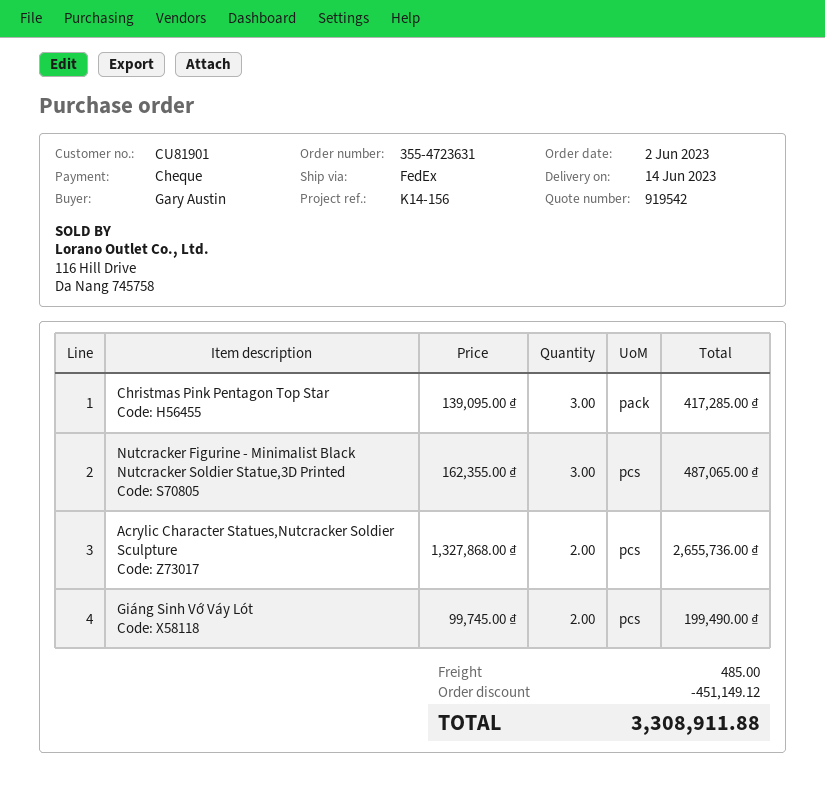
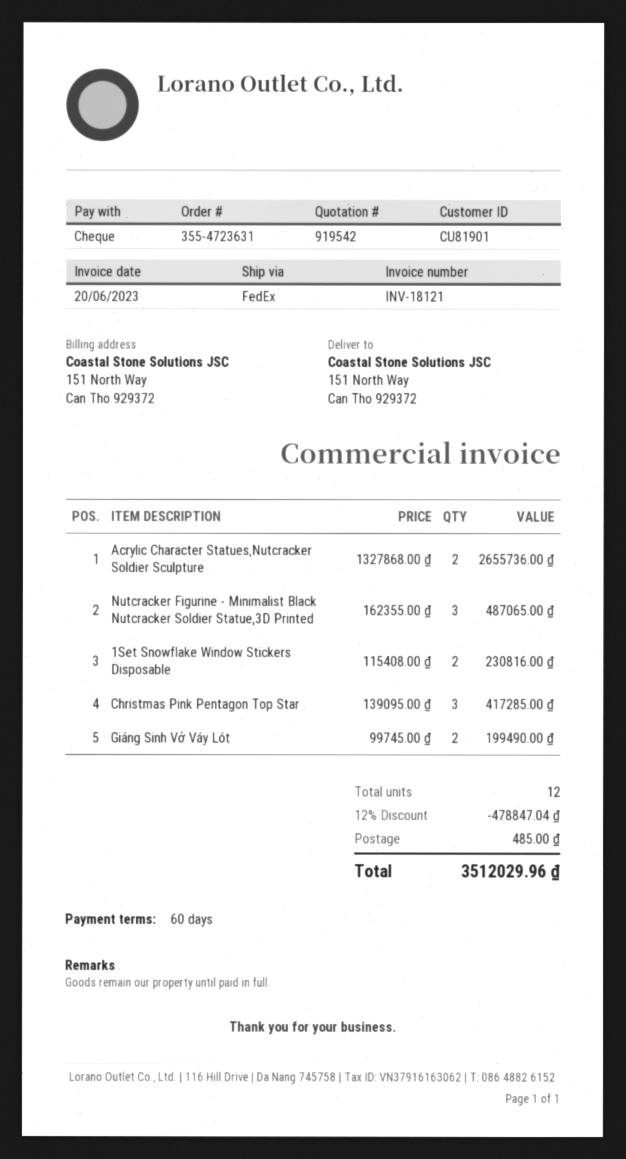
1Set Snowflake Window Stickers Disposable: none -> 2 x 115408.00 = 230816.00
discount: 451149.12 -> 478847.04
total: 3308911.88 -> 3512029.96

